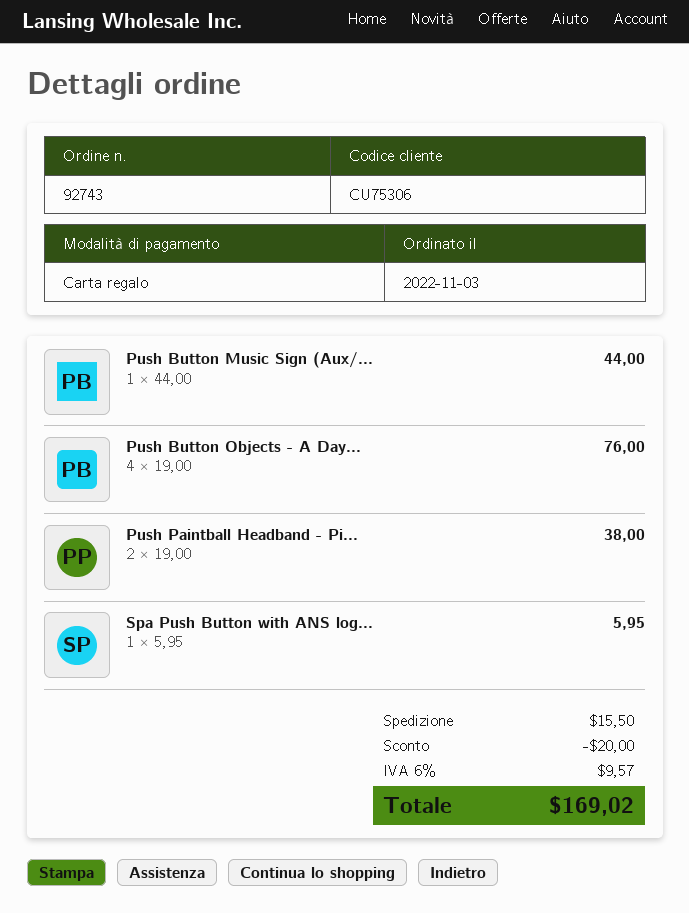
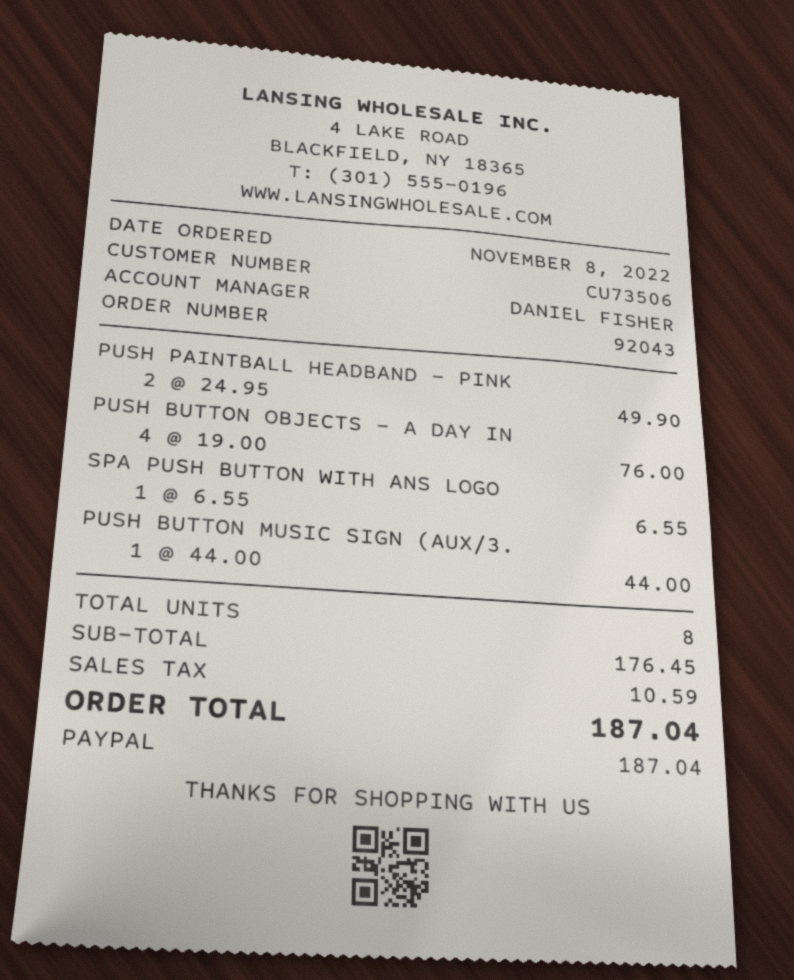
order number: 92743 -> 92043
order date: 2022-11-03 -> 2022-11-08
customer number: CU75306 -> CU73506
payment method: gift card -> PayPal
Push Paintball Headband - Pi...: 2 x 19.00 = 38.00 -> 2 x 24.95 = 49.90
Spa Push Button with ANS log...: 1 x 5.95 = 5.95 -> 1 x 6.55 = 6.55
discount: 20.00 -> none
shipping: 15.50 -> none
tax: 9.57 -> 10.59
total: 169.02 -> 187.04

